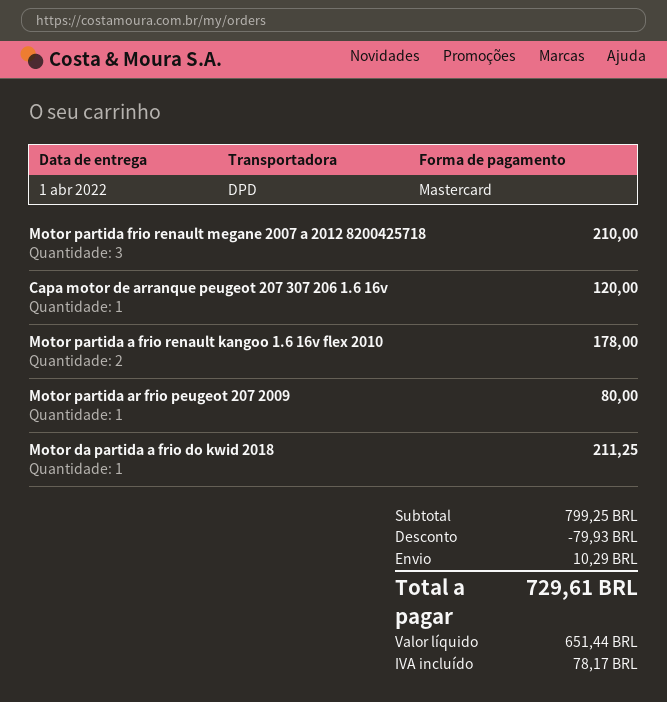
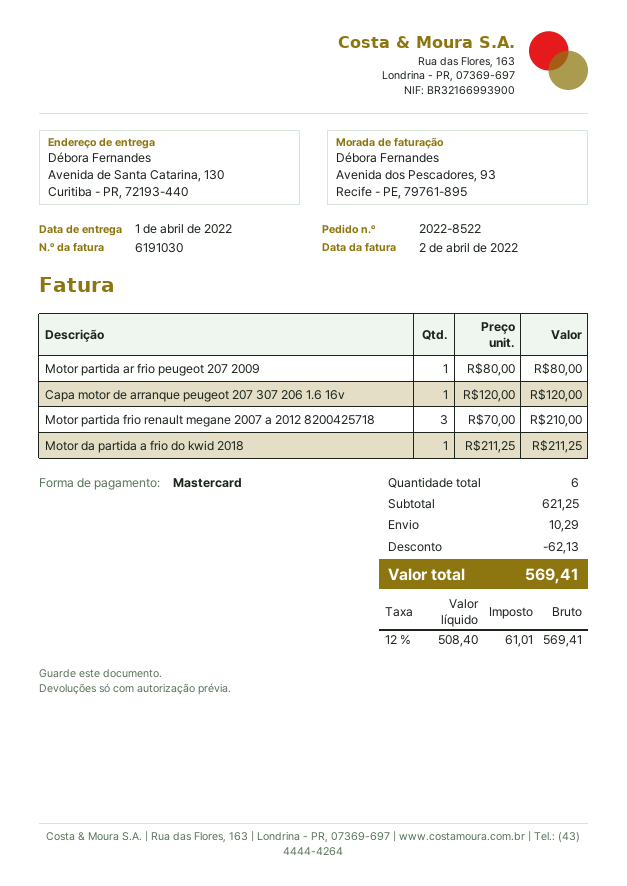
Motor partida a frio renault kangoo 1.6 16v flex 2010: 2 for 178.00 -> none
subtotal: 799.25 -> 621.25
discount: 79.93 -> 62.13
net: 651.44 -> 508.40
tax: 78.17 -> 61.01
total: 729.61 -> 569.41

